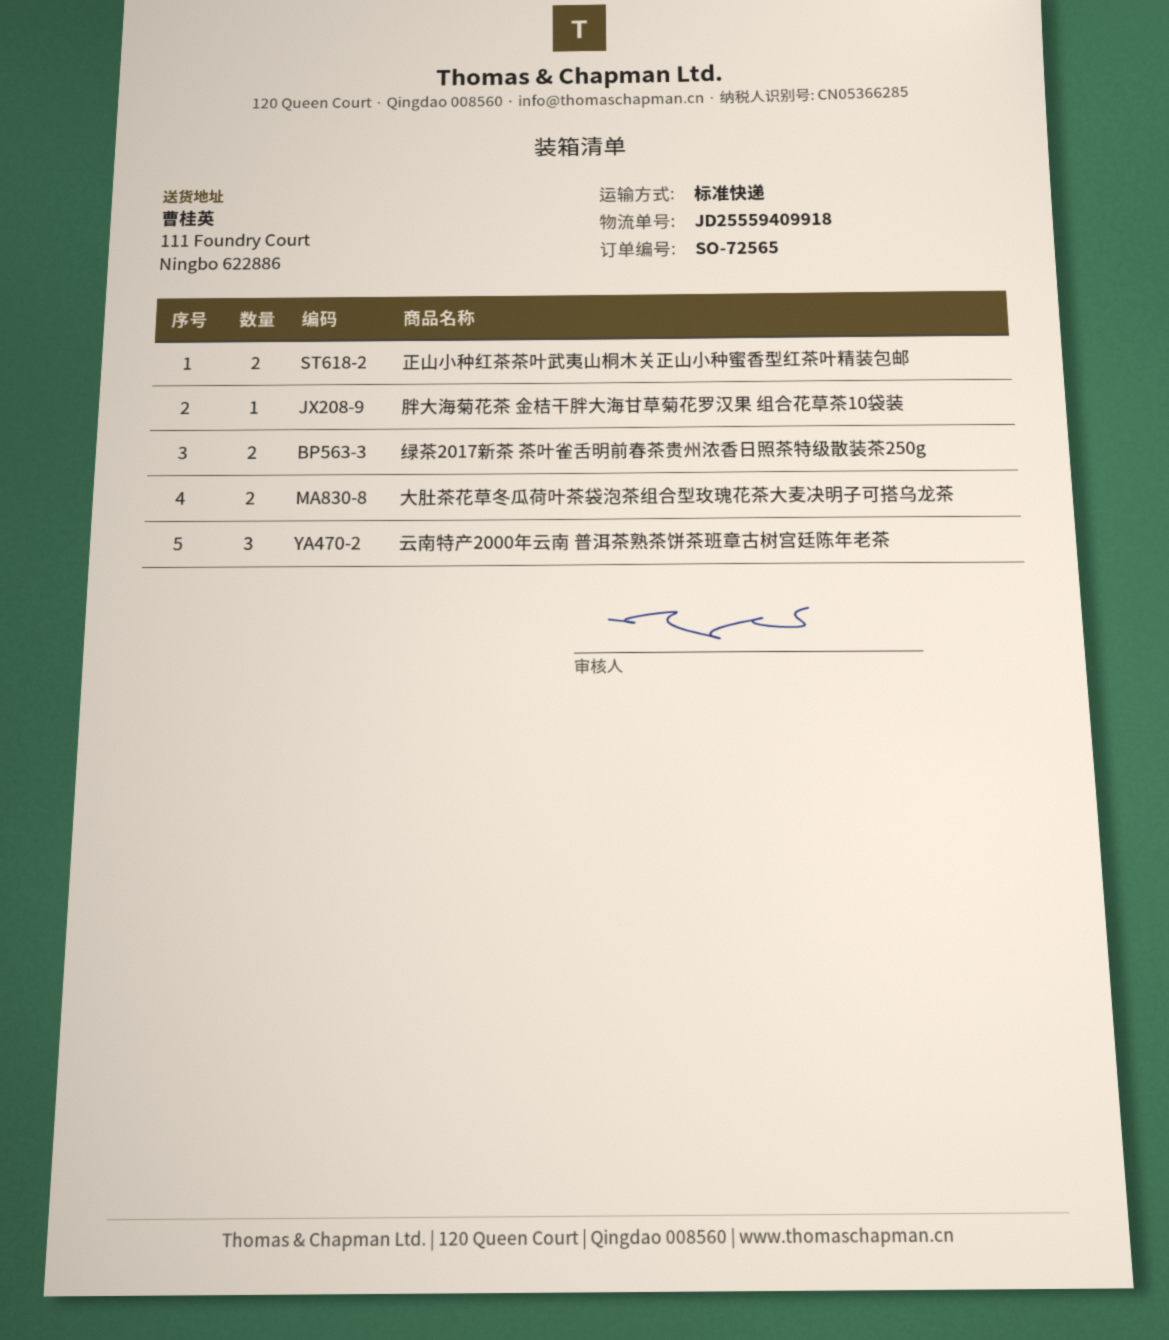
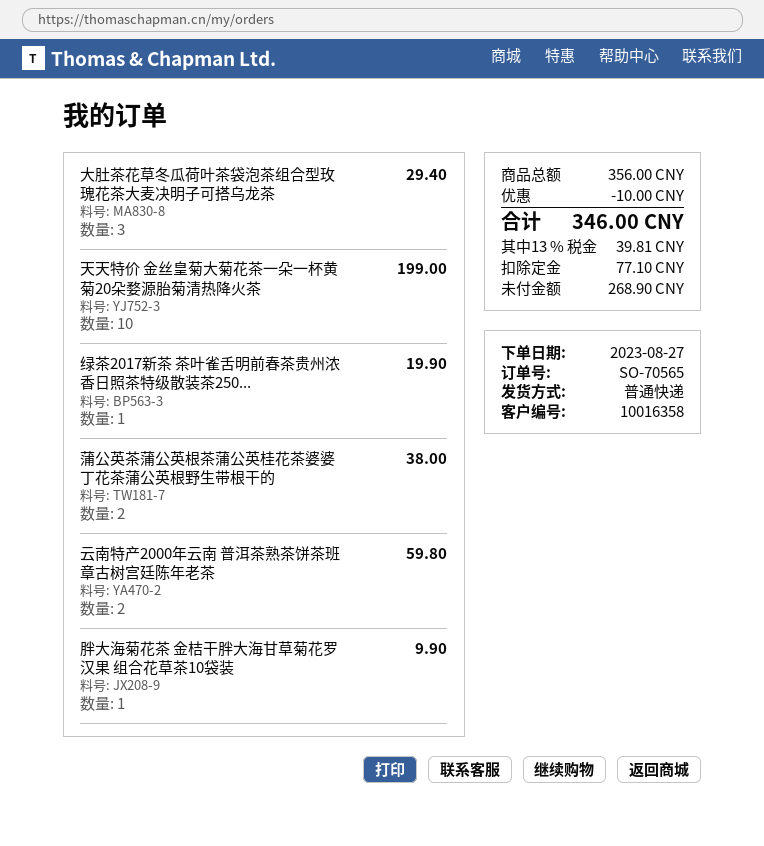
order number: SO-72565 -> SO-70565
正山小种红茶茶叶武夷山桐木关正山小种蜜香型红茶叶精装包邮: 2 -> none
绿茶2017新茶 茶叶雀舌明前春茶贵州浓香日照茶特级散装茶250g: 2 -> 1
大肚茶花草冬瓜荷叶茶袋泡茶组合型玫瑰花茶大麦决明子可搭乌龙茶: 2 -> 3
云南特产2000年云南 普洱茶熟茶饼茶班章古树宫廷陈年老茶: 3 -> 2
天天特价 金丝皇菊大菊花茶一朵一杯黄菊20朵婺源胎菊清热降火茶: none -> 10
蒲公英茶蒲公英根茶蒲公英桂花茶婆婆丁花茶蒲公英根野生带根干的: none -> 2

